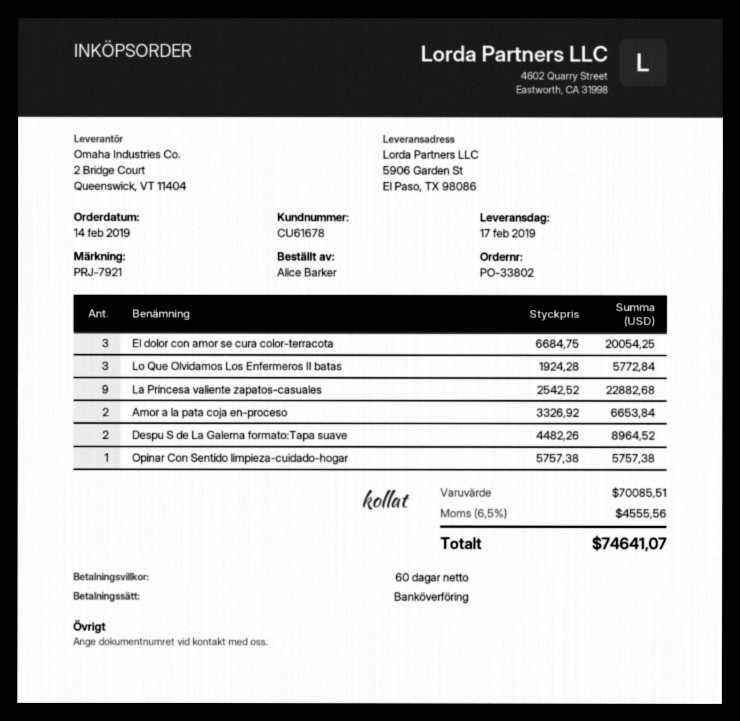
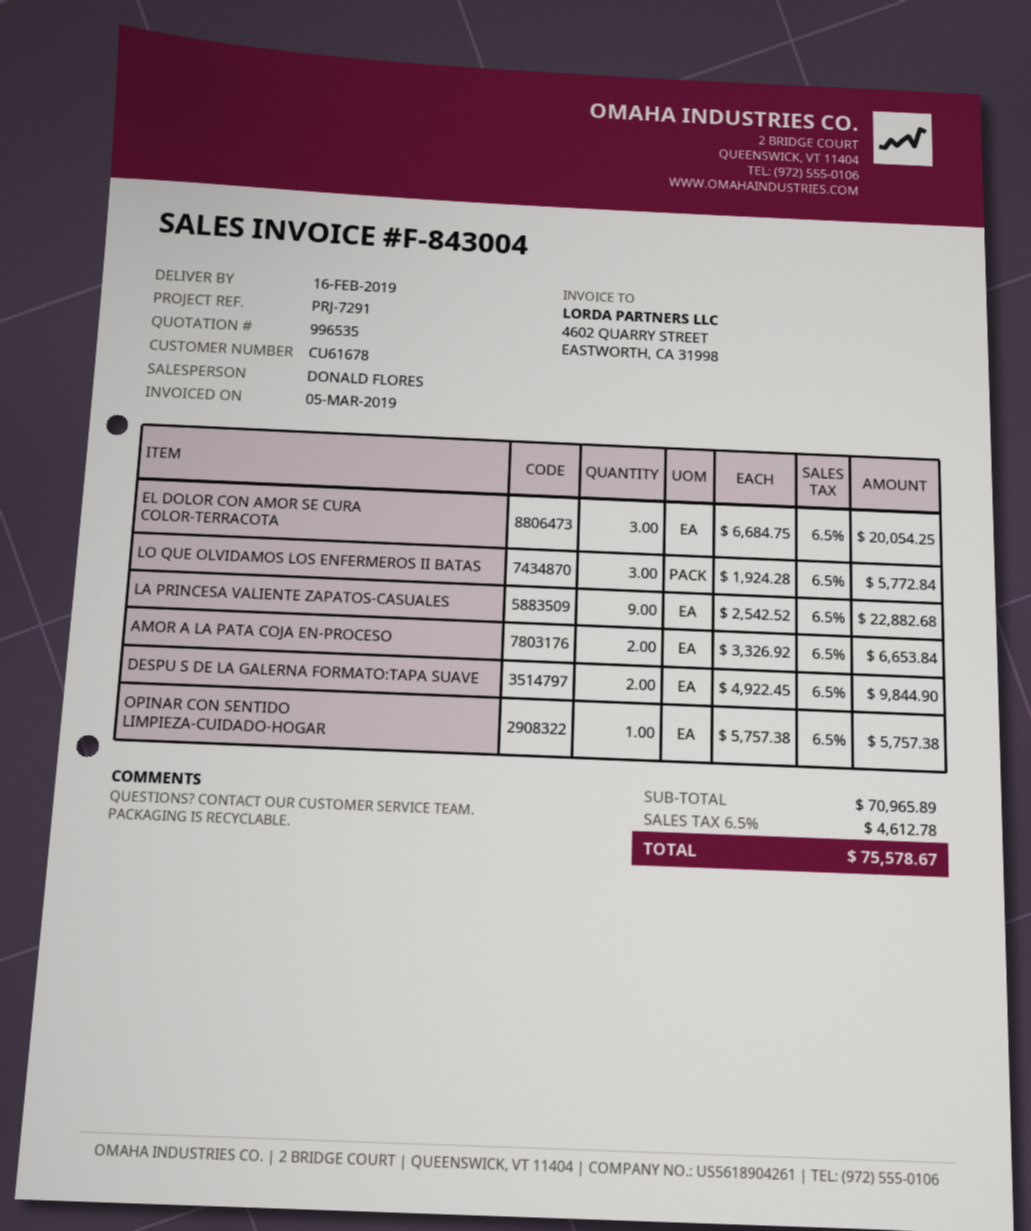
delivery date: 2019-02-17 -> 2019-02-16
reference: PRJ-7921 -> PRJ-7291
Despu S de La Galerna formato:Tapa suave: 2 x 4482.26 = 8964.52 -> 2 x 4922.45 = 9844.90
subtotal: 70085.51 -> 70965.89
tax: 6.5% = 4555.56 -> 6.5% = 4612.78
total: 74641.07 -> 75578.67

